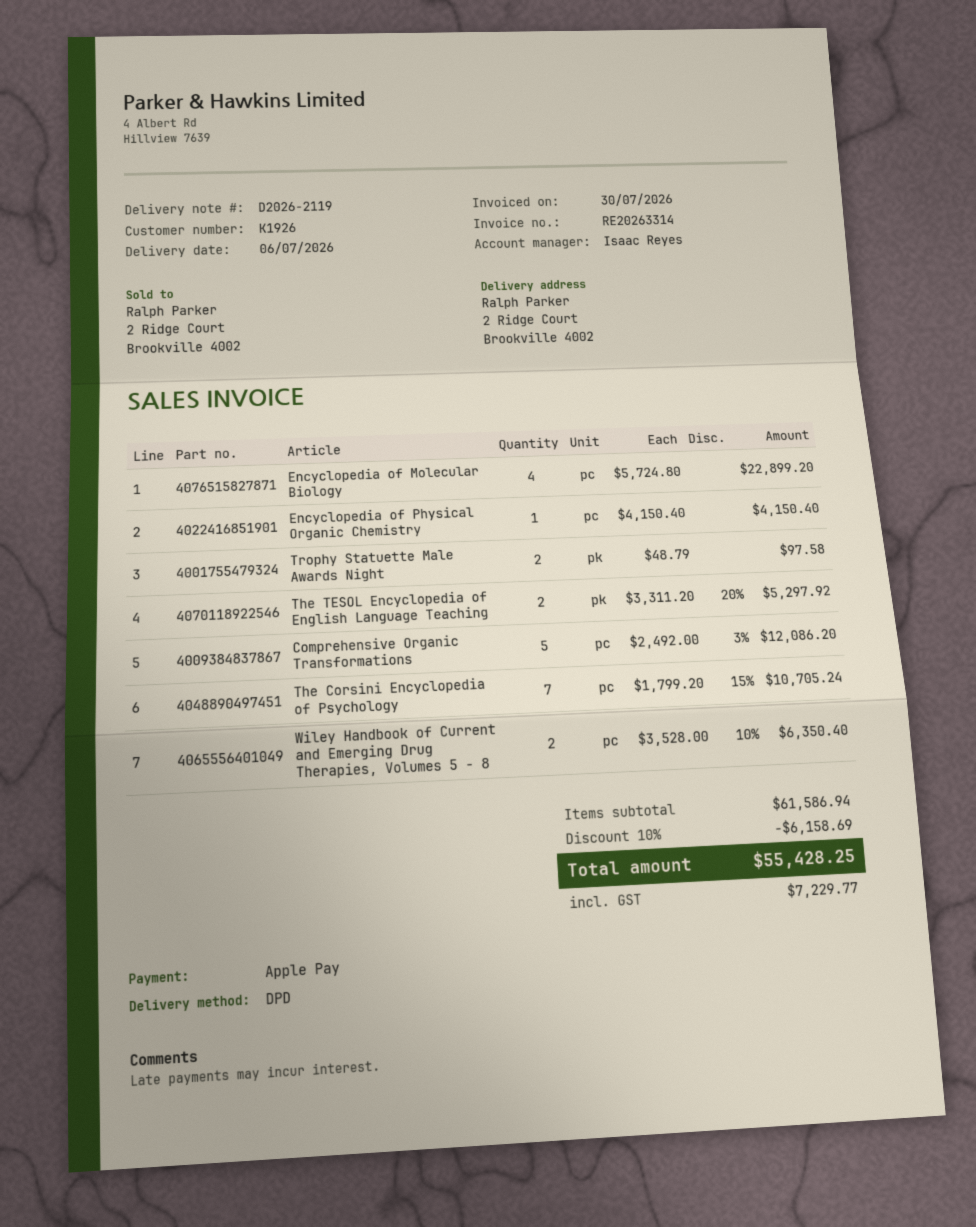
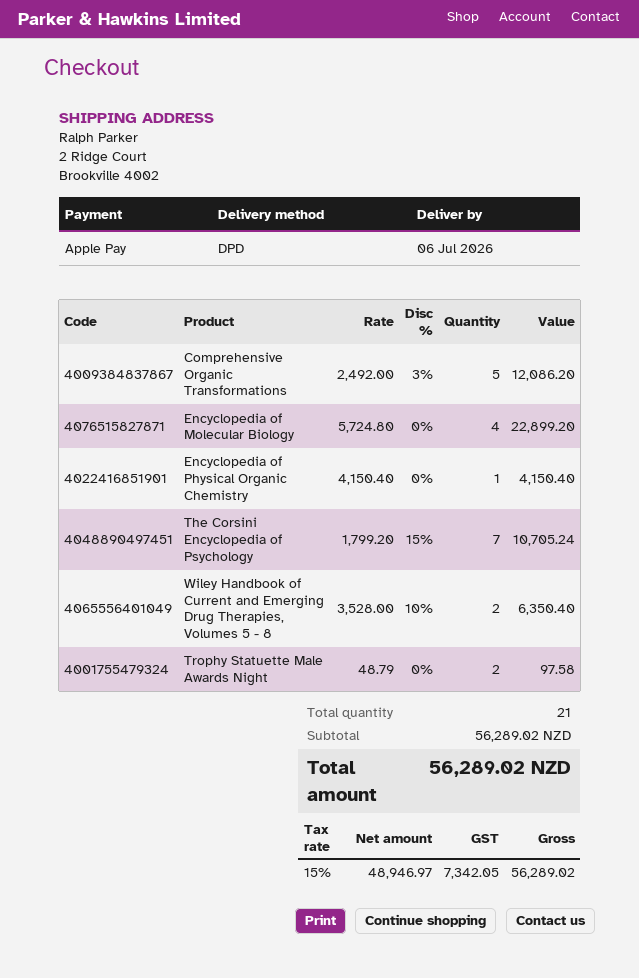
The TESOL Encyclopedia of English Language Teaching: 2 x 3311.20 - 20% = 5297.92 -> none
subtotal: 61586.94 -> 56289.02
discount: 10% = 6158.69 -> none
tax: 7229.77 -> 7342.05
total: 55428.25 -> 56289.02

